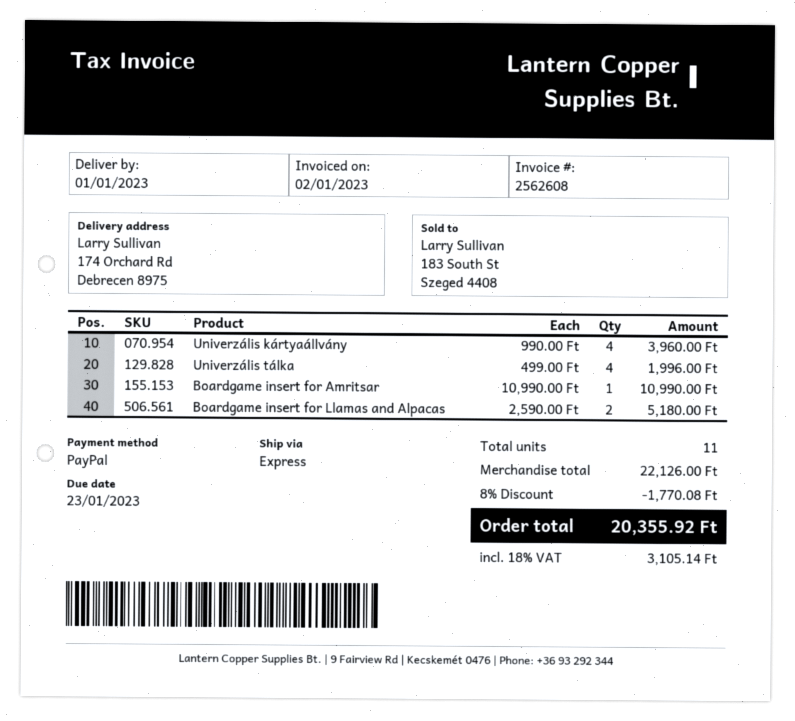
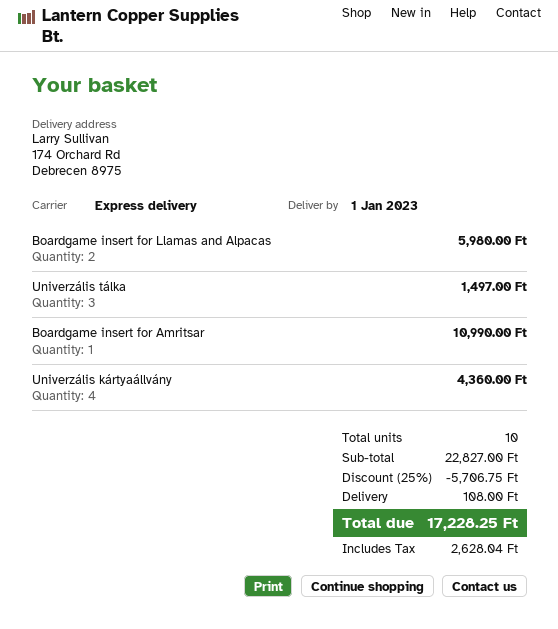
Univerzális kártyaállvány: 4 for 3960.00 -> 4 for 4360.00
Univerzális tálka: 4 for 1996.00 -> 3 for 1497.00
Boardgame insert for Llamas and Alpacas: 2 for 5180.00 -> 2 for 5980.00
total quantity: 11 -> 10
subtotal: 22126.00 -> 22827.00
discount: 8% = 1770.08 -> 25% = 5706.75
shipping: none -> 108.00
tax: 3105.14 -> 2628.04
total: 20355.92 -> 17228.25

